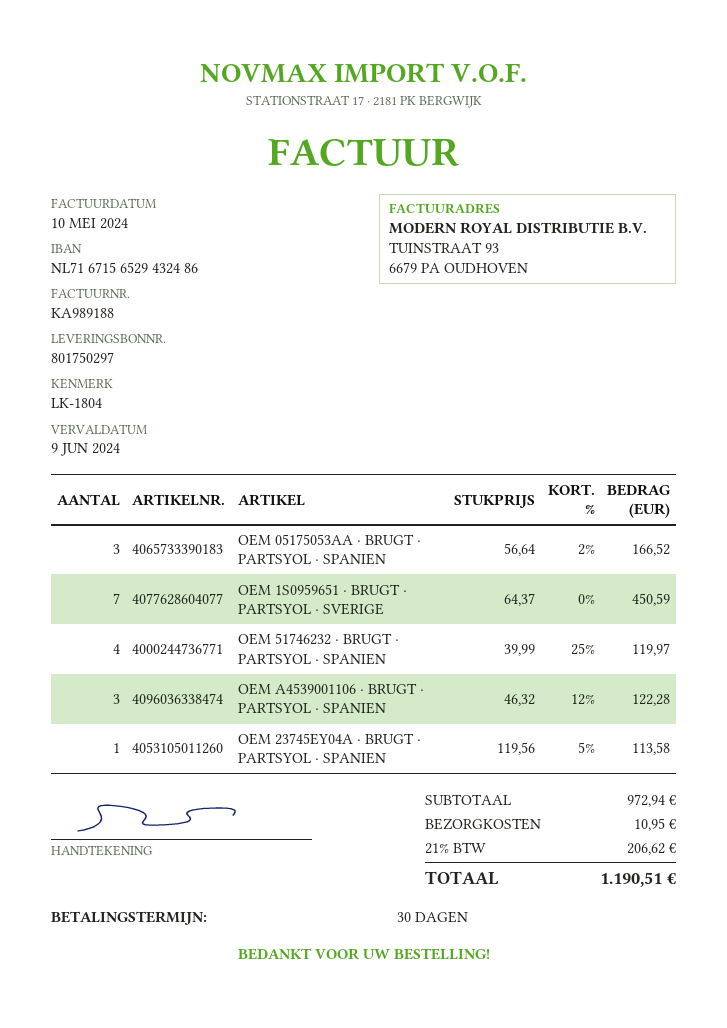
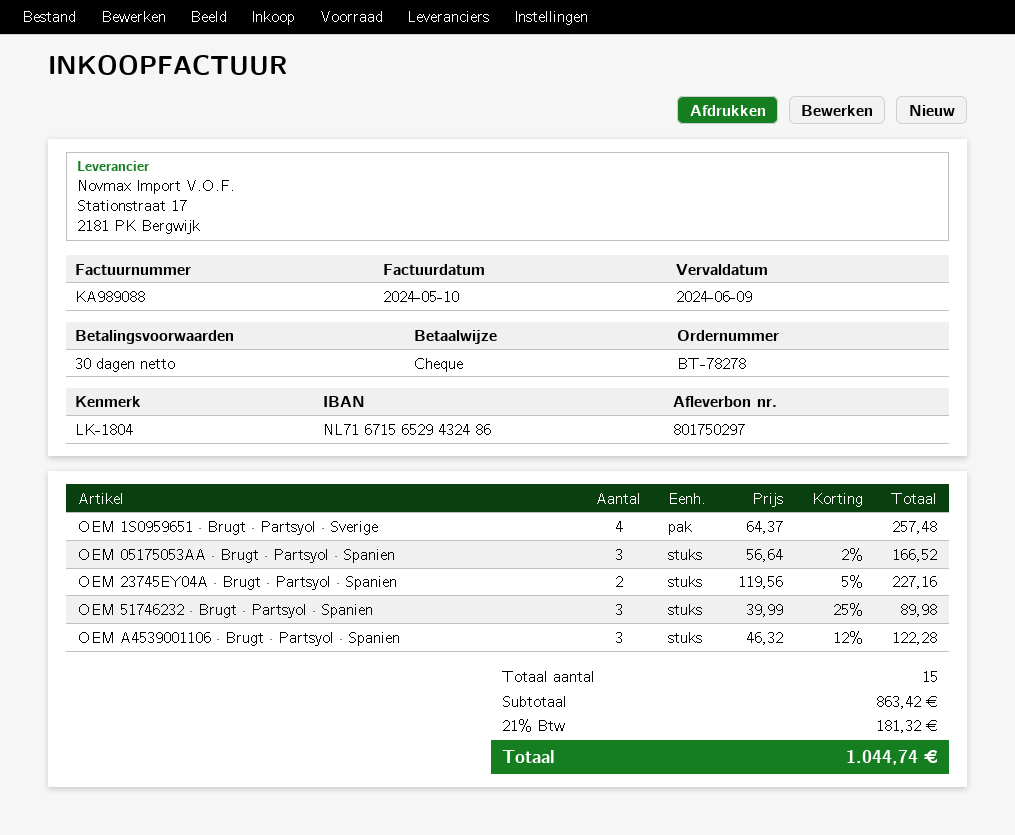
invoice number: KA989188 -> KA989088
OEM 1S0959651 · BRUGT · PARTSYOL · SVERIGE: 7 x 64.37 = 450.59 -> 4 x 64.37 = 257.48
OEM 51746232 · BRUGT · PARTSYOL · SPANIEN: 4 x 39.99 - 25% = 119.97 -> 3 x 39.99 - 25% = 89.98
OEM 23745EY04A · BRUGT · PARTSYOL · SPANIEN: 1 x 119.56 - 5% = 113.58 -> 2 x 119.56 - 5% = 227.16
subtotal: 972.94 -> 863.42
shipping: 10.95 -> none
tax: 21% = 206.62 -> 21% = 181.32
total: 1190.51 -> 1044.74

